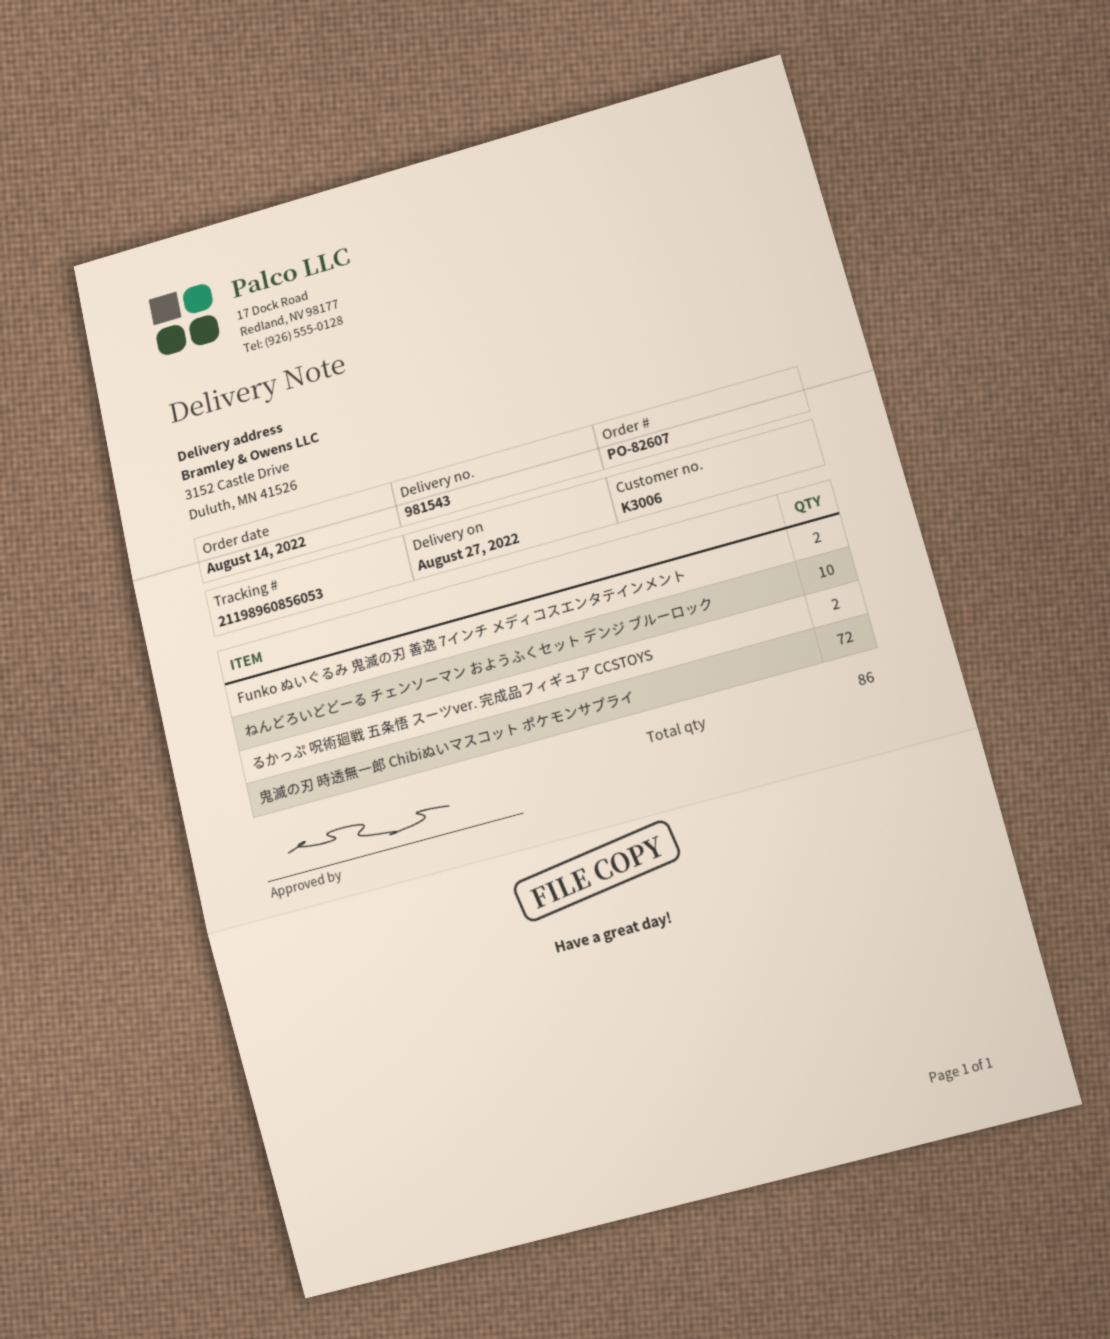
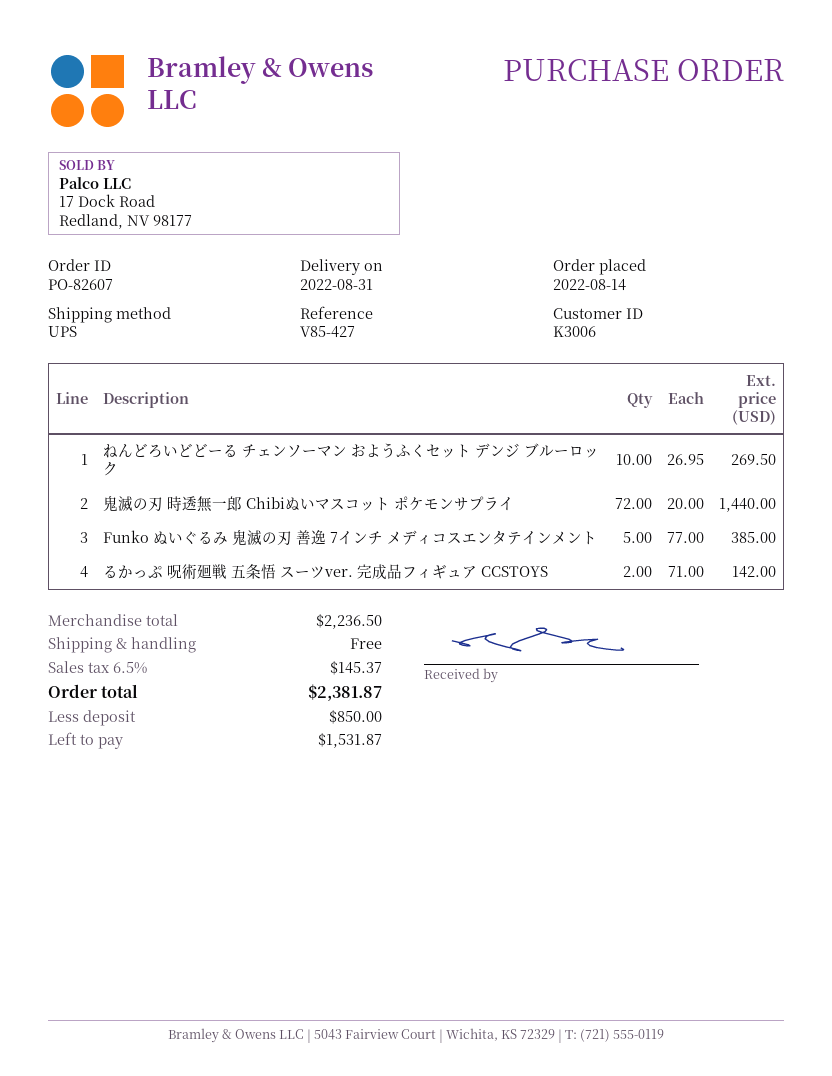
delivery date: 2022-08-27 -> 2022-08-31
Funko ぬいぐるみ 鬼滅の刃 善逸 7インチ メディコスエンタテインメント: 2 -> 5

